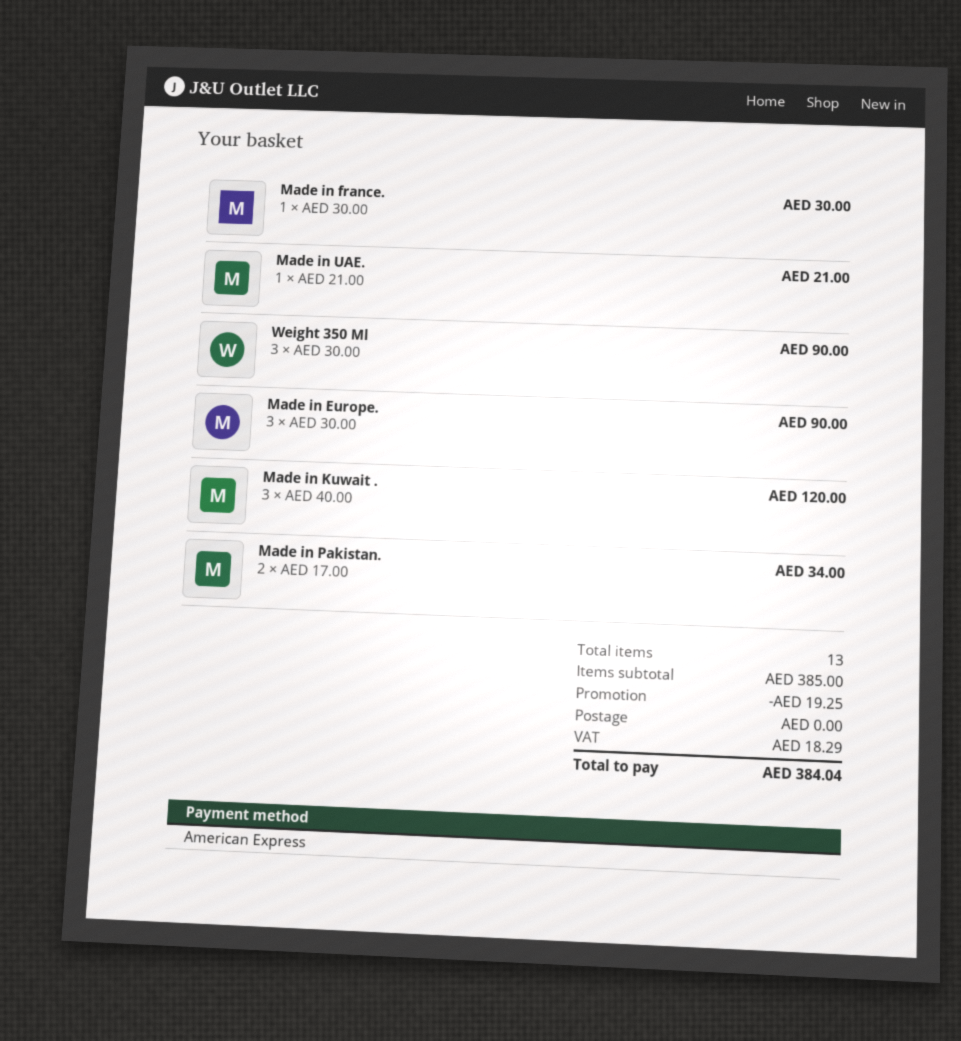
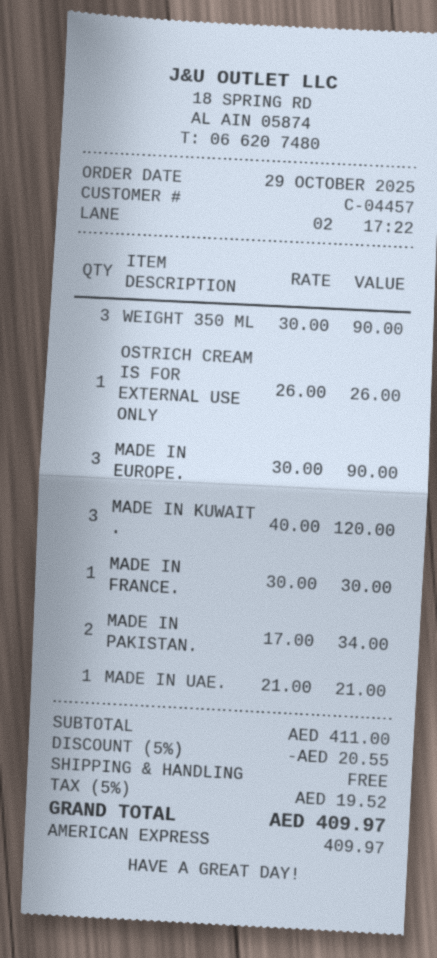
OSTRICH CREAM IS FOR EXTERNAL USE ONLY: none -> 1 x 26.00 = 26.00
subtotal: 385.00 -> 411.00
discount: 19.25 -> 20.55
tax: 18.29 -> 19.52
total: 384.04 -> 409.97

